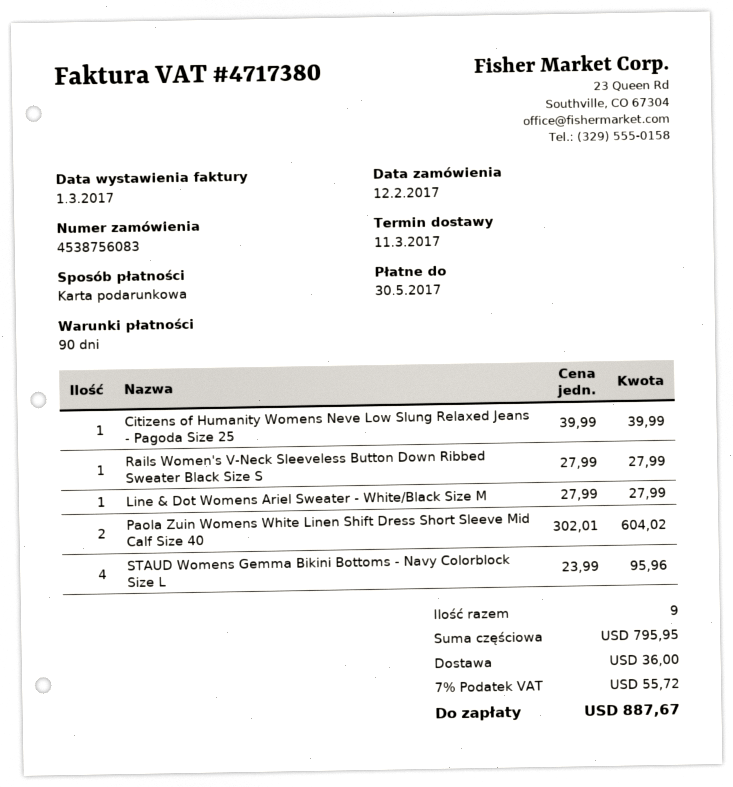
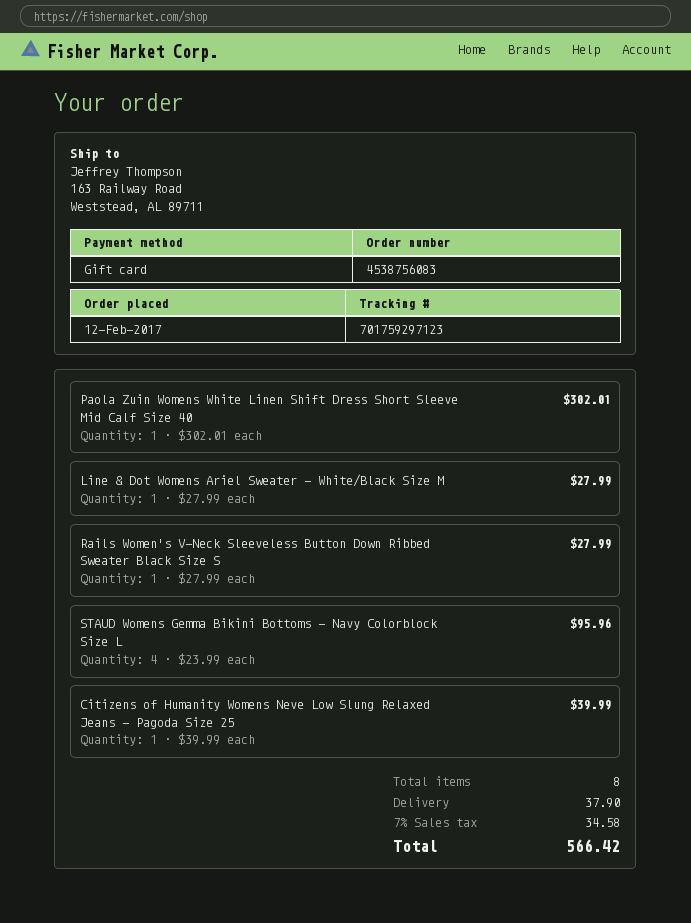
Paola Zuin Womens White Linen Shift Dress Short Sleeve Mid Calf Size 40: 2 x 302.01 = 604.02 -> 1 x 302.01 = 302.01
total quantity: 9 -> 8
shipping: 36.00 -> 37.90
tax: 7% = 55.72 -> 7% = 34.58
total: 887.67 -> 566.42

